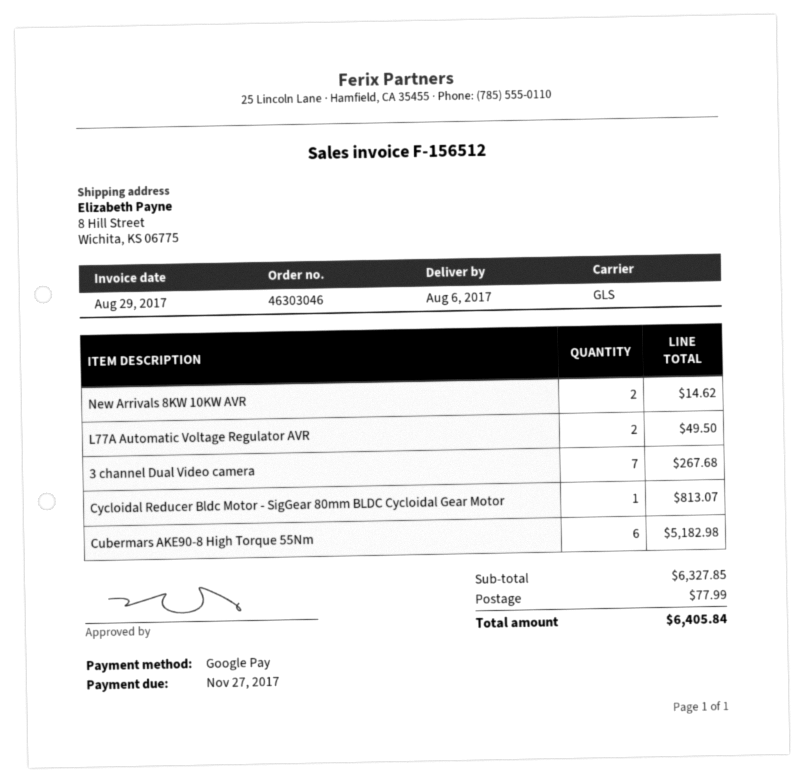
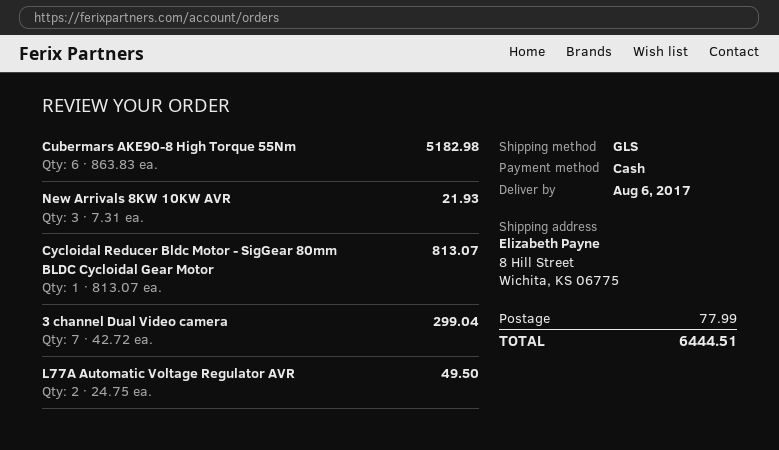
payment method: Google Pay -> cash
New Arrivals 8KW 10KW AVR: 2 for 14.62 -> 3 for 21.93
3 channel Dual Video camera: 7 for 267.68 -> 7 for 299.04
total: 6405.84 -> 6444.51

